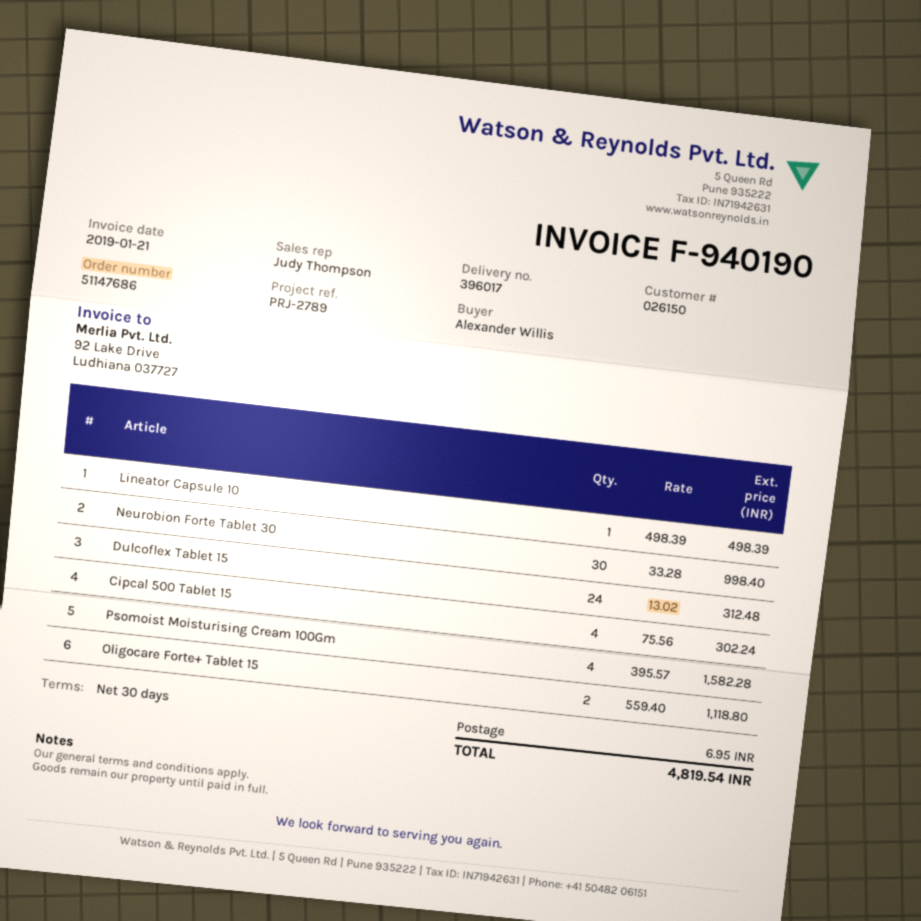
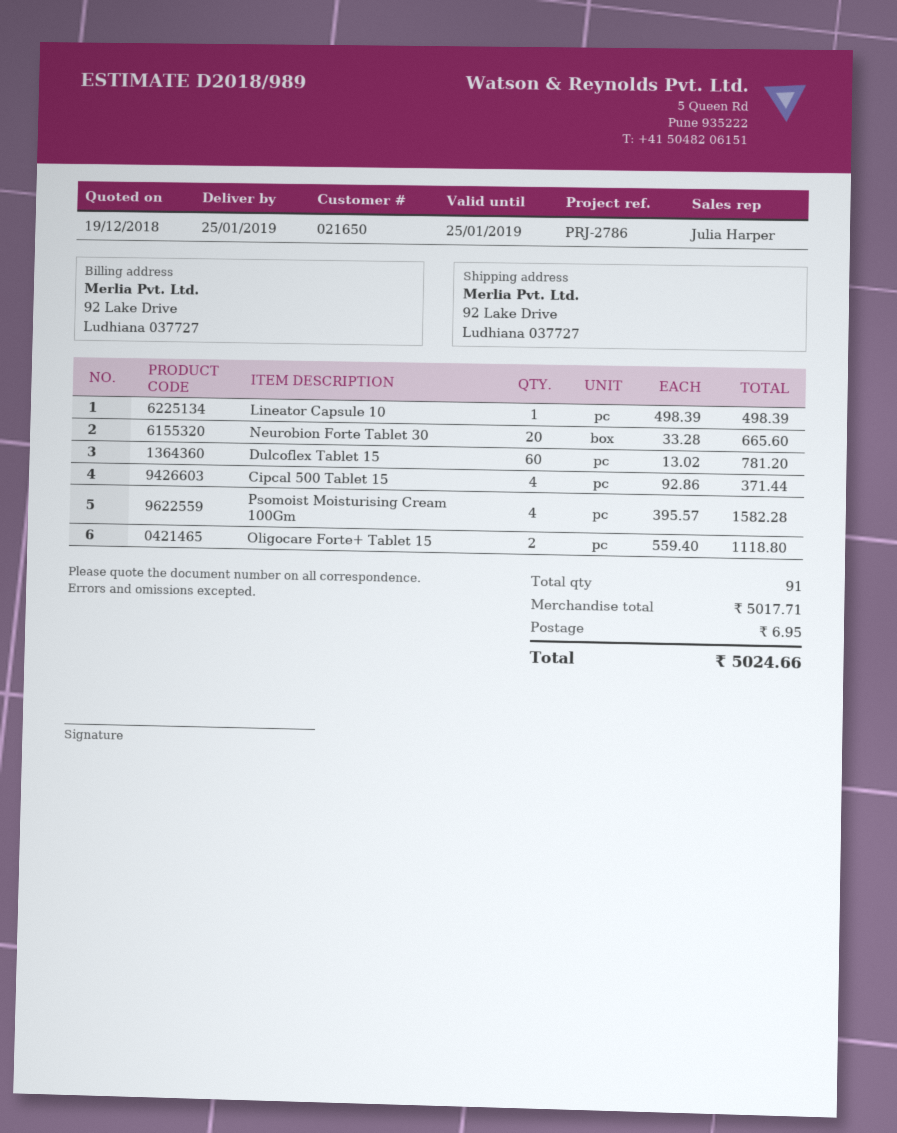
customer number: 026150 -> 021650
reference: PRJ-2789 -> PRJ-2786
sales rep: Judy Thompson -> Julia Harper
Neurobion Forte Tablet 30: 30 x 33.28 = 998.40 -> 20 x 33.28 = 665.60
Dulcoflex Tablet 15: 24 x 13.02 = 312.48 -> 60 x 13.02 = 781.20
Cipcal 500 Tablet 15: 4 x 75.56 = 302.24 -> 4 x 92.86 = 371.44
total: 4819.54 -> 5024.66

